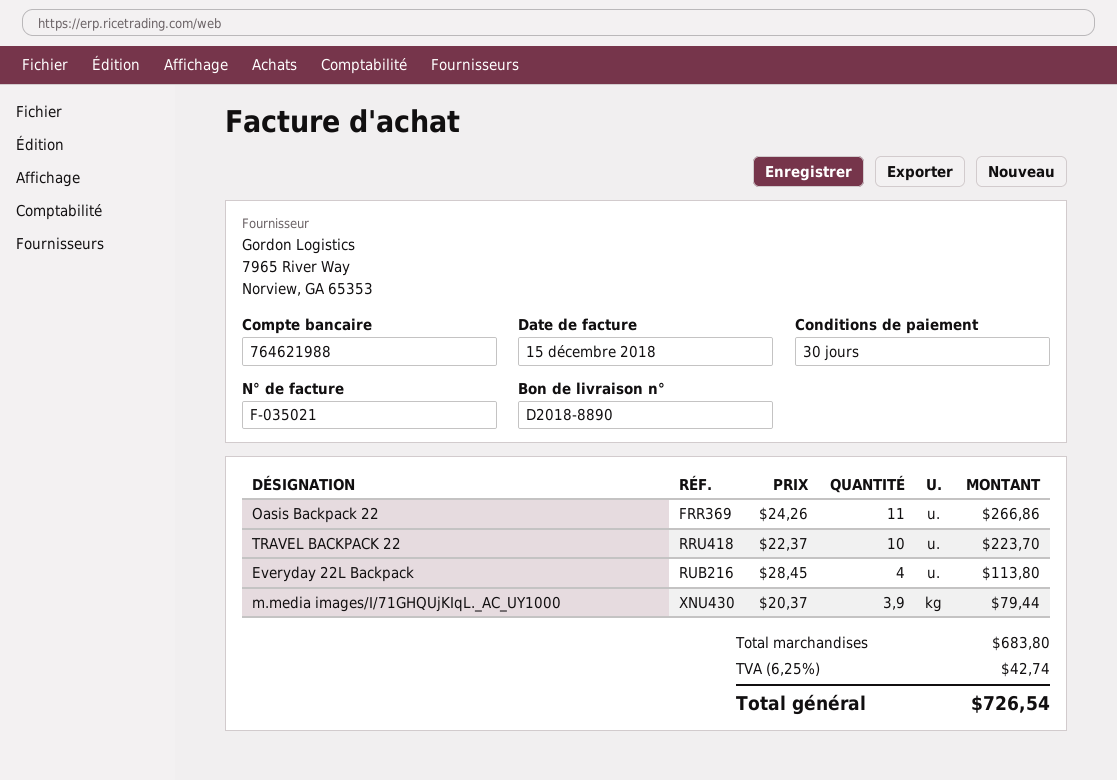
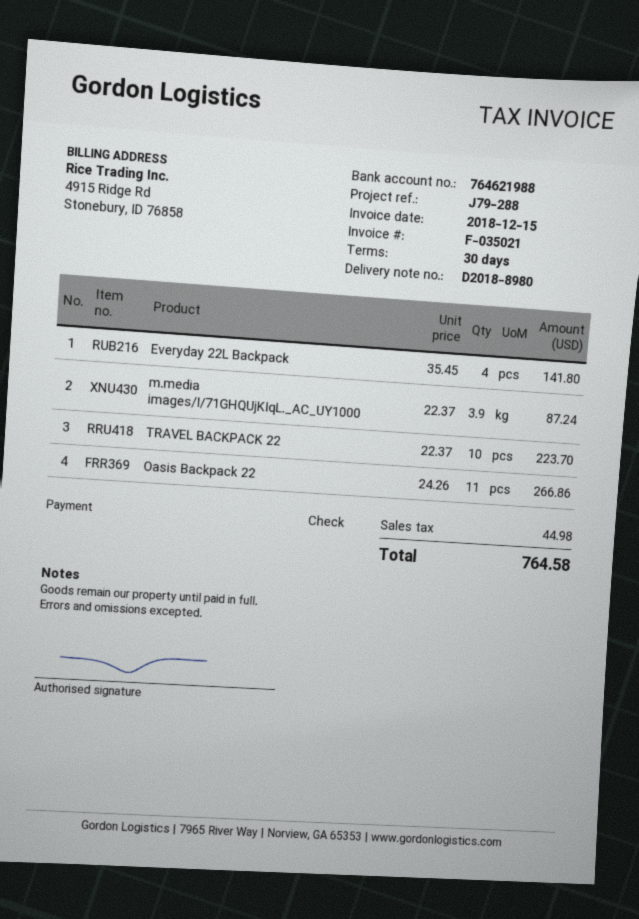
delivery note number: D2018-8890 -> D2018-8980
Everyday 22L Backpack: 4 x 28.45 = 113.80 -> 4 x 35.45 = 141.80
m.media images/I/71GHQUjKIqL._AC_UY1000: 3.9 x 20.37 = 79.44 -> 3.9 x 22.37 = 87.24
tax: 42.74 -> 44.98
total: 726.54 -> 764.58

